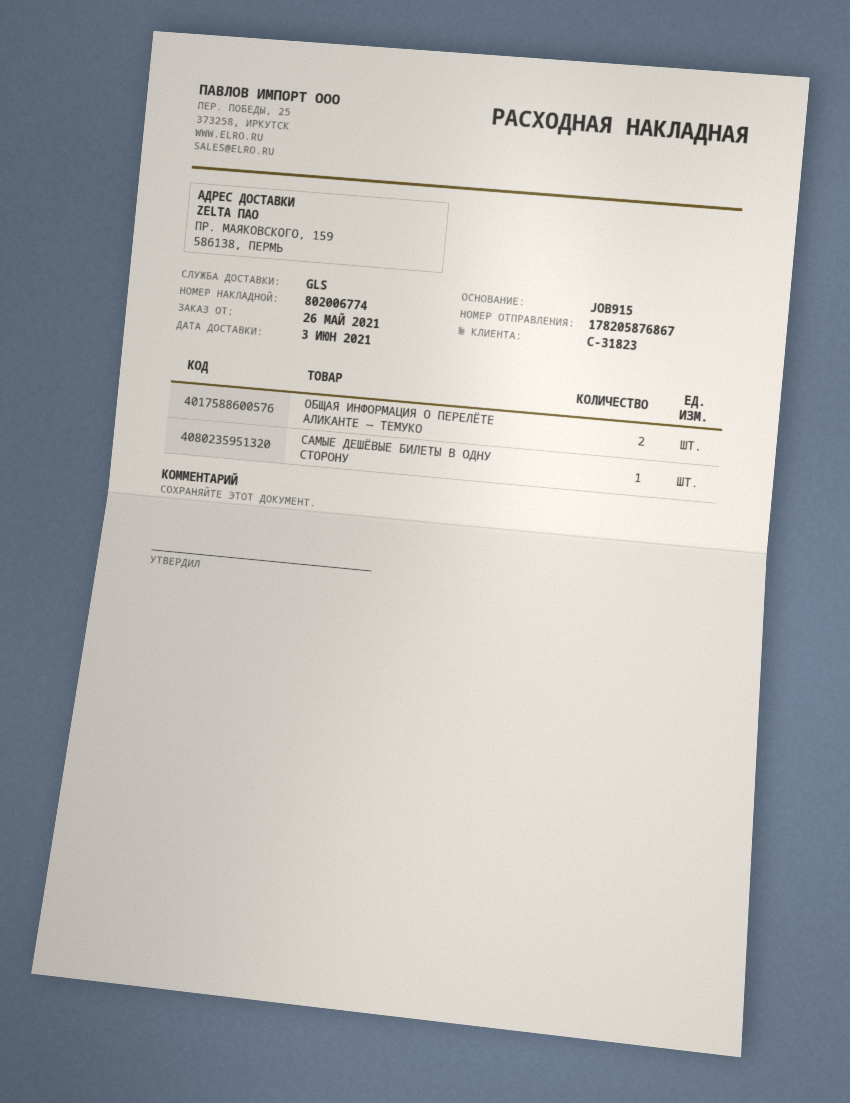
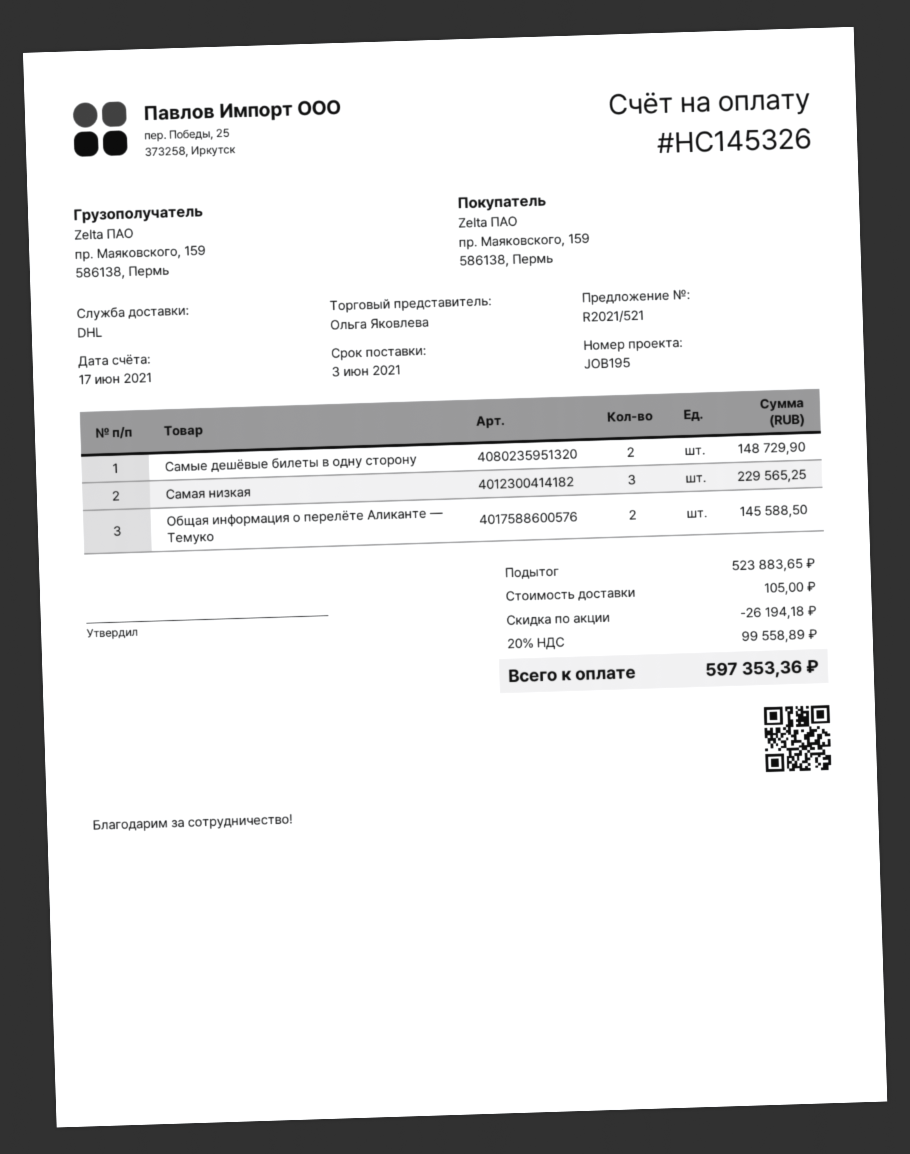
reference: JOB915 -> JOB195
shipping method: GLS -> DHL
САМЫЕ ДЕШЁВЫЕ БИЛЕТЫ В ОДНУ СТОРОНУ: 1 -> 2
Самая низкая: none -> 3

